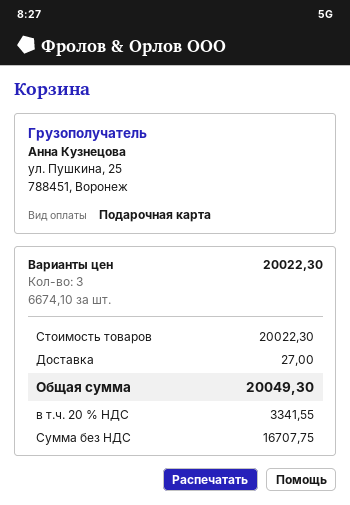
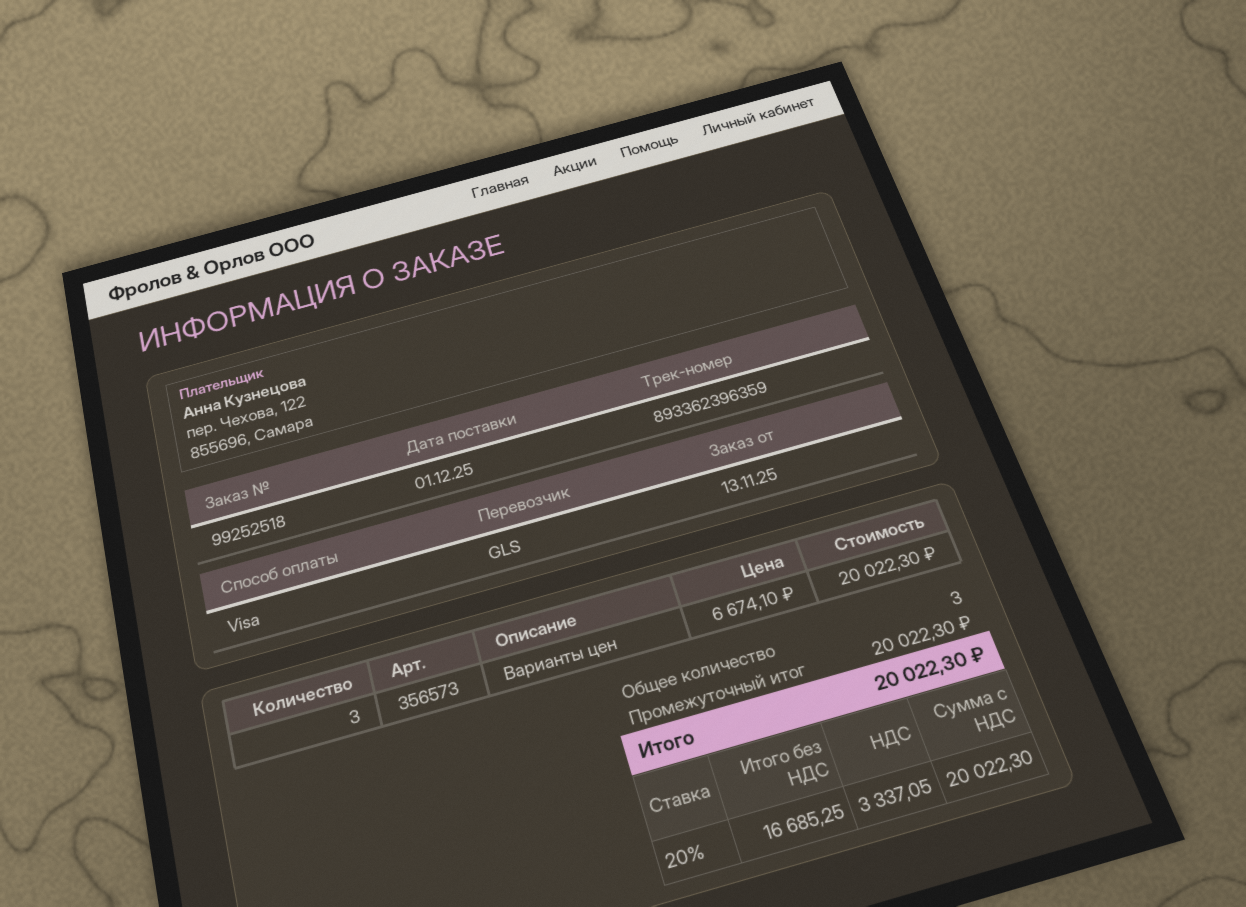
payment method: gift card -> Visa
shipping: 27.00 -> none
net: 16707.75 -> 16685.25
tax: 20% = 3341.55 -> 20% = 3337.05
total: 20049.30 -> 20022.30

